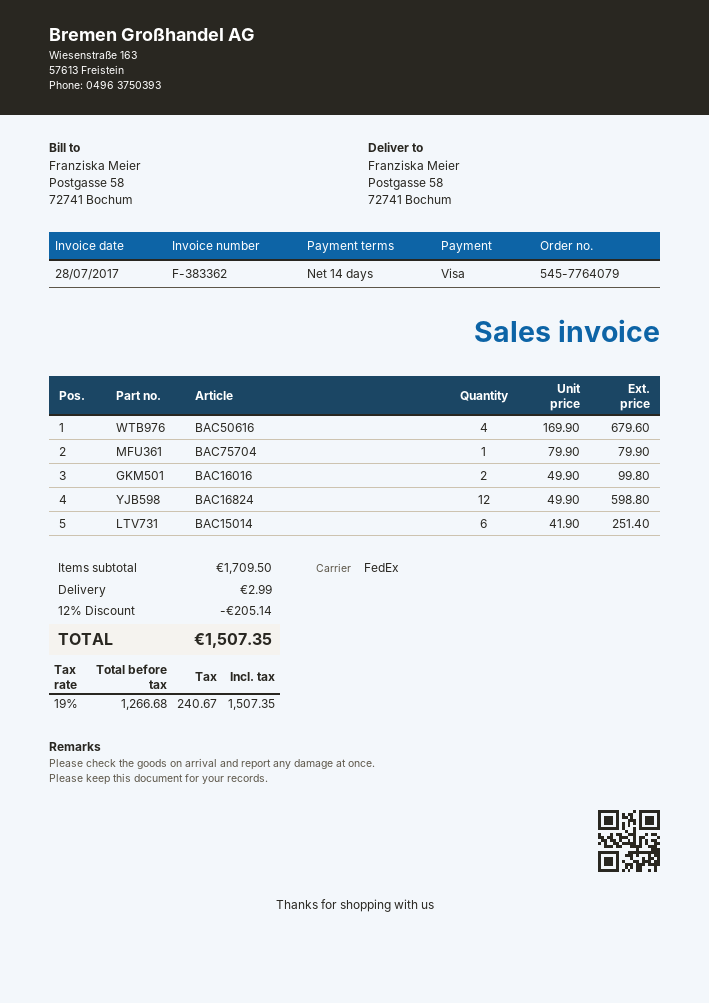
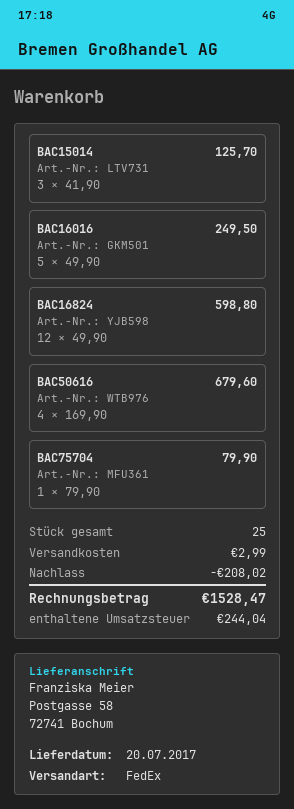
BAC16016: 2 x 49.90 = 99.80 -> 5 x 49.90 = 249.50
BAC15014: 6 x 41.90 = 251.40 -> 3 x 41.90 = 125.70
discount: 205.14 -> 208.02
tax: 240.67 -> 244.04
total: 1507.35 -> 1528.47

